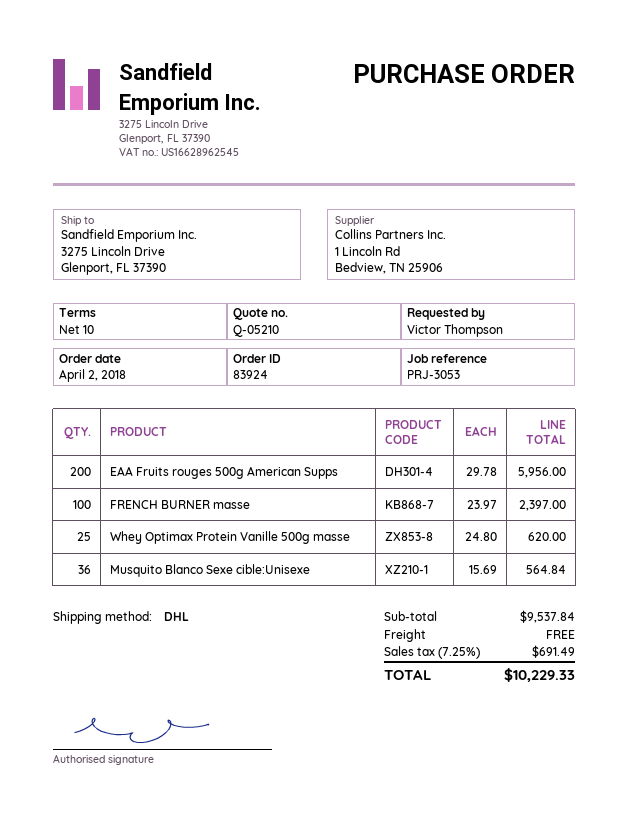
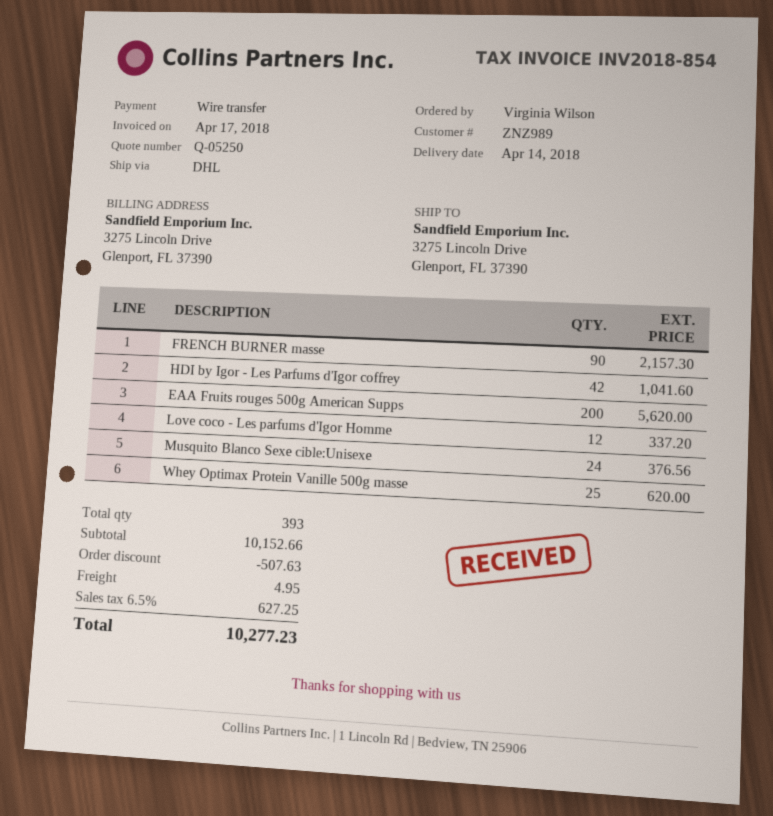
quote number: Q-05210 -> Q-05250
ordered by: Victor Thompson -> Virginia Wilson
EAA Fruits rouges 500g American Supps: 200 for 5956.00 -> 200 for 5620.00
FRENCH BURNER masse: 100 for 2397.00 -> 90 for 2157.30
Musquito Blanco Sexe cible:Unisexe: 36 for 564.84 -> 24 for 376.56
HDI by Igor - Les Parfums d'Igor coffrey: none -> 42 for 1041.60
Love coco - Les parfums d'Igor Homme: none -> 12 for 337.20
subtotal: 9537.84 -> 10152.66
discount: none -> 507.63
shipping: 0.00 -> 4.95
tax: 7.25% = 691.49 -> 6.5% = 627.25
total: 10229.33 -> 10277.23

